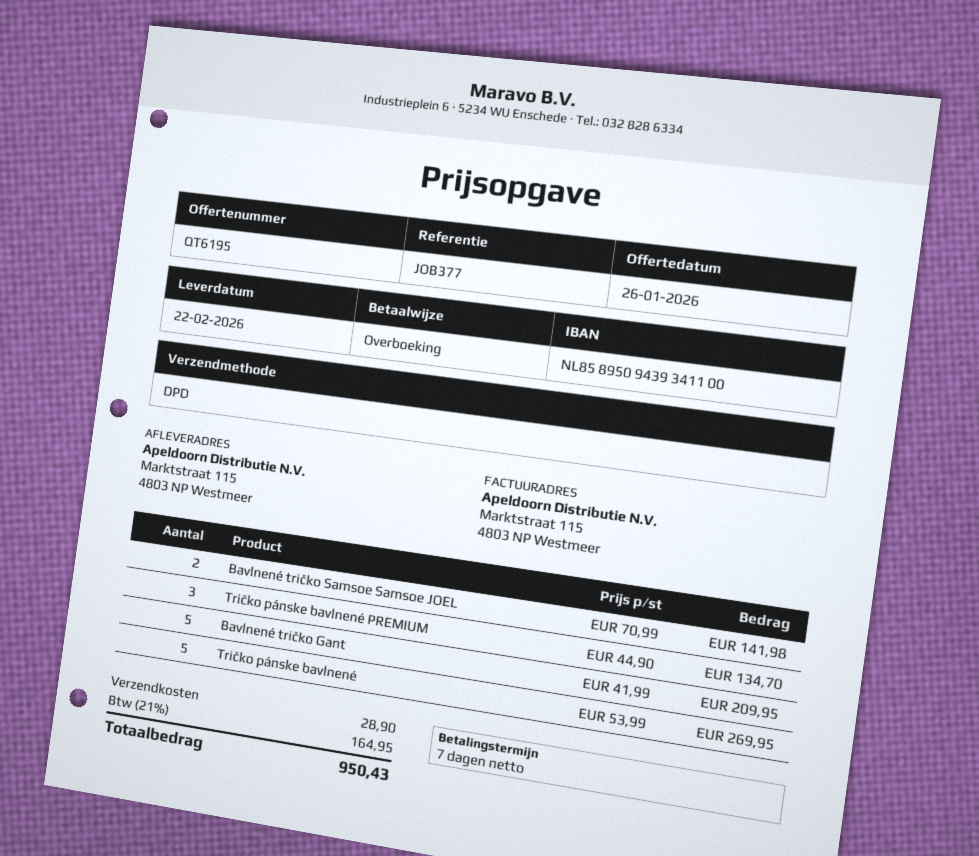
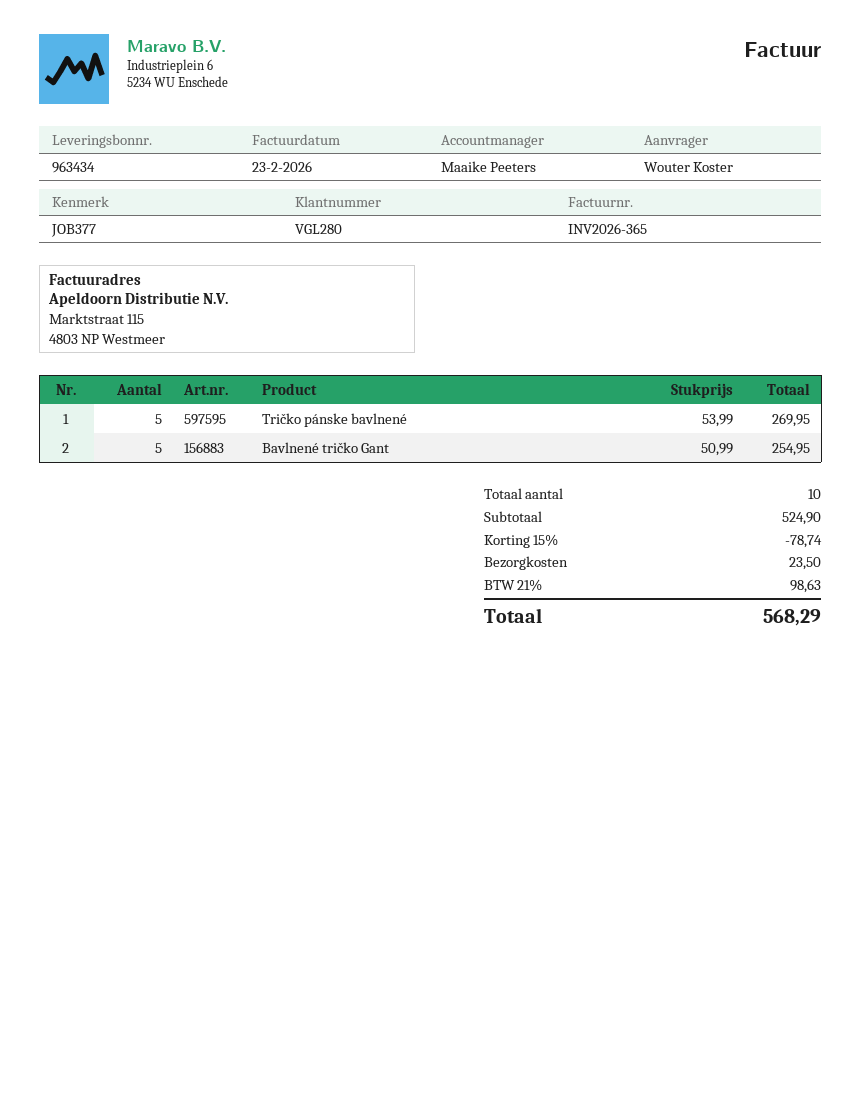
Bavlnené tričko Samsoe Samsoe JOEL: 2 x 70.99 = 141.98 -> none
Tričko pánske bavlnené PREMIUM: 3 x 44.90 = 134.70 -> none
Bavlnené tričko Gant: 5 x 41.99 = 209.95 -> 5 x 50.99 = 254.95
discount: none -> 15% = 78.74
shipping: 28.90 -> 23.50
tax: 21% = 164.95 -> 21% = 98.63
total: 950.43 -> 568.29

